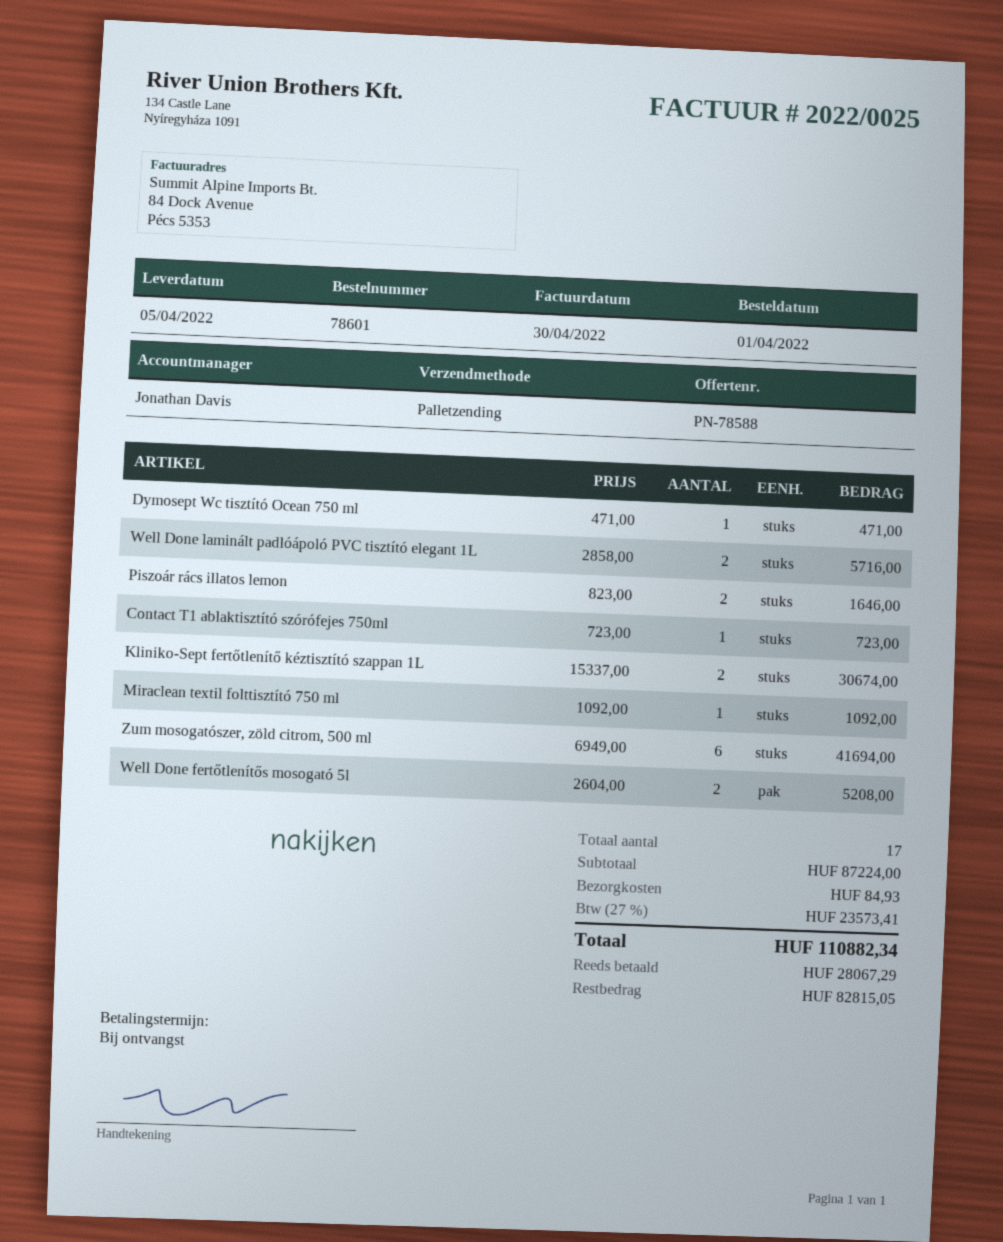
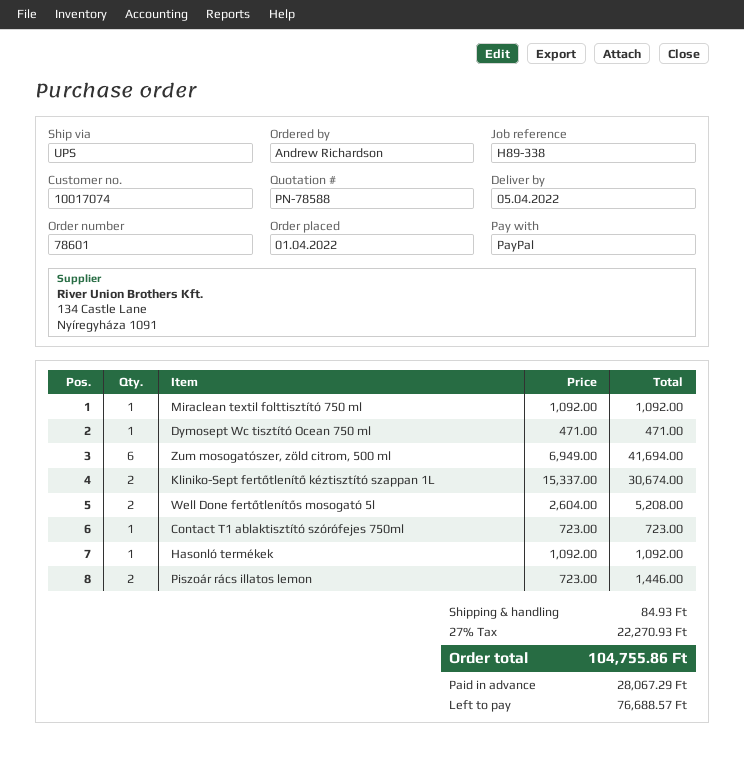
shipping method: pallet freight -> UPS
Well Done laminált padlóápoló PVC tisztító elegant 1L: 2 x 2858.00 = 5716.00 -> none
Piszoár rács illatos lemon: 2 x 823.00 = 1646.00 -> 2 x 723.00 = 1446.00
Hasonló termékek: none -> 1 x 1092.00 = 1092.00
tax: 27% = 23573.41 -> 27% = 22270.93
total: 110882.34 -> 104755.86
balance: 82815.05 -> 76688.57

